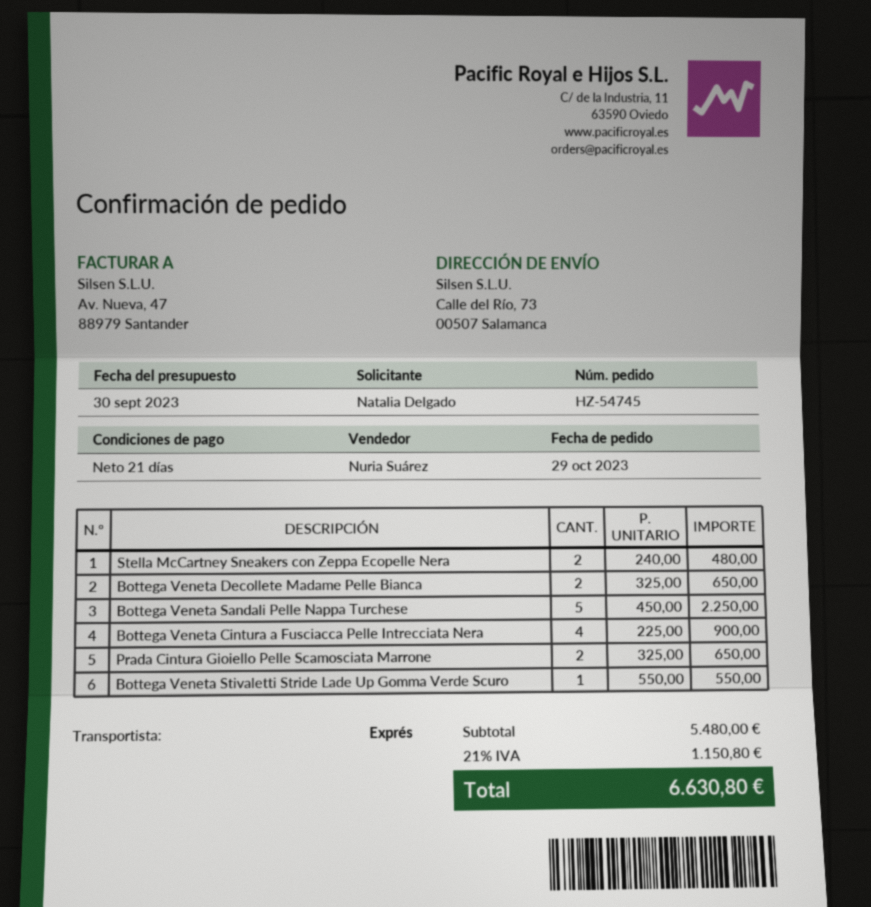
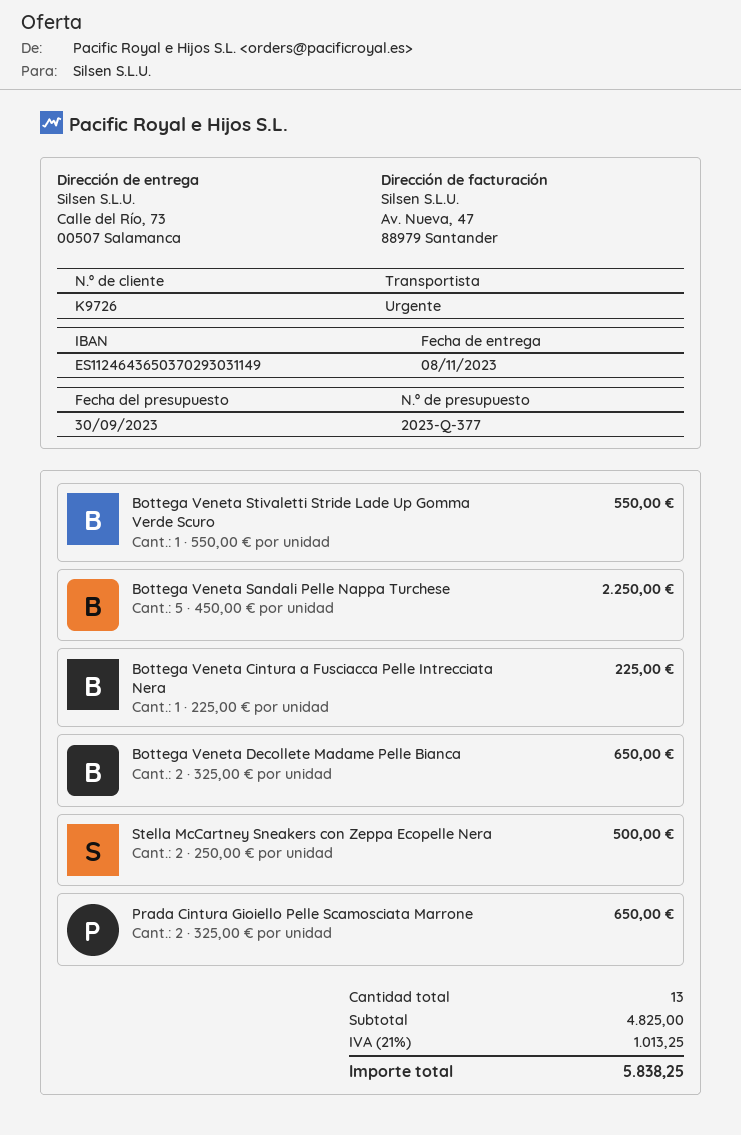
Stella McCartney Sneakers con Zeppa Ecopelle Nera: 2 x 240.00 = 480.00 -> 2 x 250.00 = 500.00
Bottega Veneta Cintura a Fusciacca Pelle Intrecciata Nera: 4 x 225.00 = 900.00 -> 1 x 225.00 = 225.00
subtotal: 5480.00 -> 4825.00
tax: 21% = 1150.80 -> 21% = 1013.25
total: 6630.80 -> 5838.25

